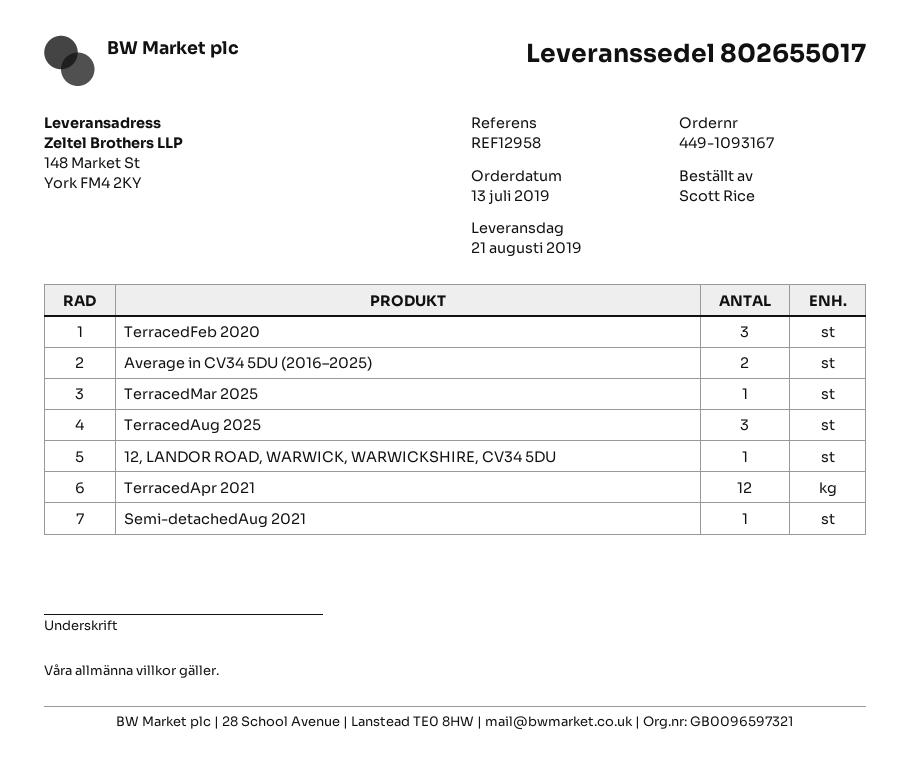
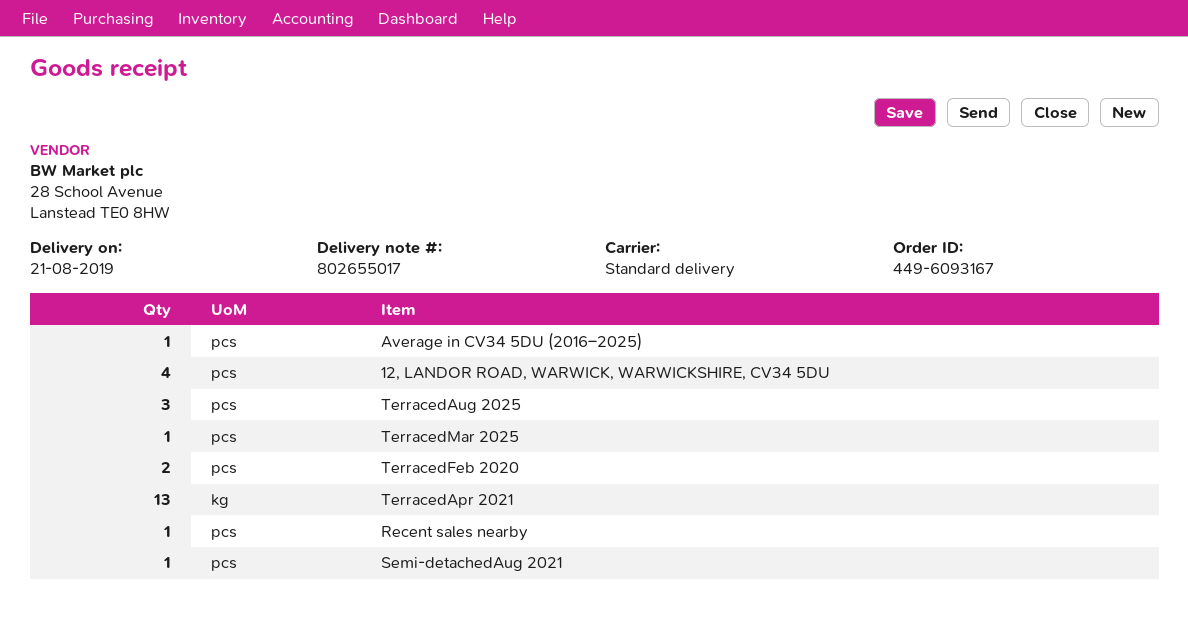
order number: 449-1093167 -> 449-6093167
TerracedFeb 2020: 3 -> 2
Average in CV34 5DU (2016–2025): 2 -> 1
12, LANDOR ROAD, WARWICK, WARWICKSHIRE, CV34 5DU: 1 -> 4
TerracedApr 2021: 12 -> 13
Recent sales nearby: none -> 1

